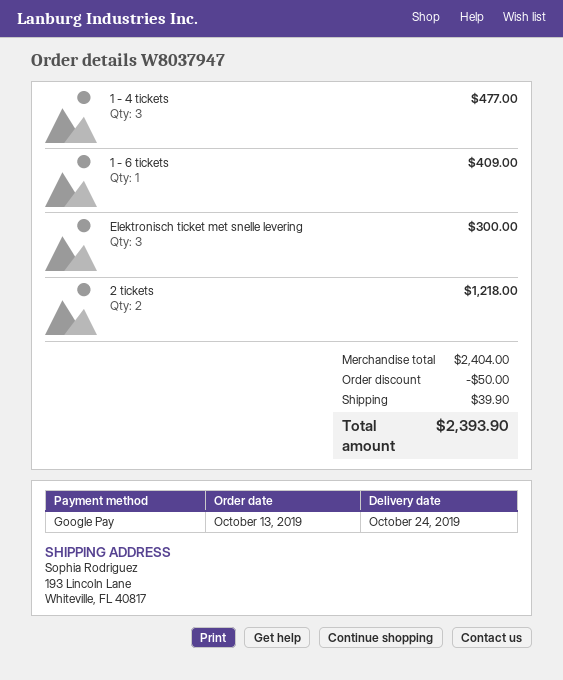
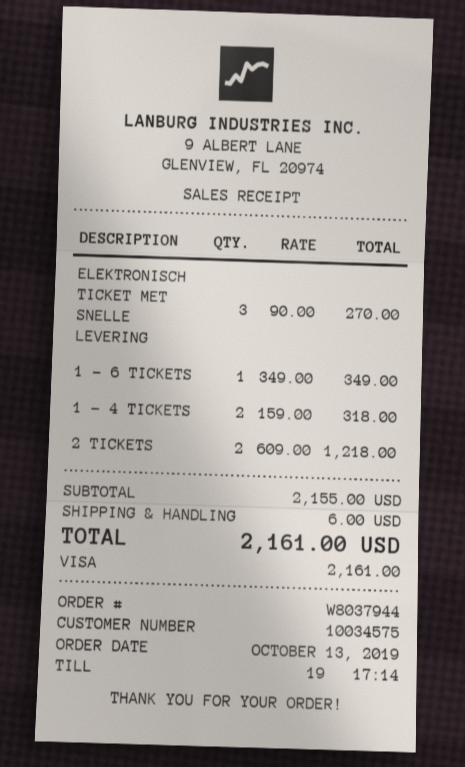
order number: W8037947 -> W8037944
payment method: Google Pay -> Visa
1 - 4 tickets: 3 for 477.00 -> 2 for 318.00
1 - 6 tickets: 1 for 409.00 -> 1 for 349.00
Elektronisch ticket met snelle levering: 3 for 300.00 -> 3 for 270.00
subtotal: 2404.00 -> 2155.00
discount: 50.00 -> none
shipping: 39.90 -> 6.00
total: 2393.90 -> 2161.00

